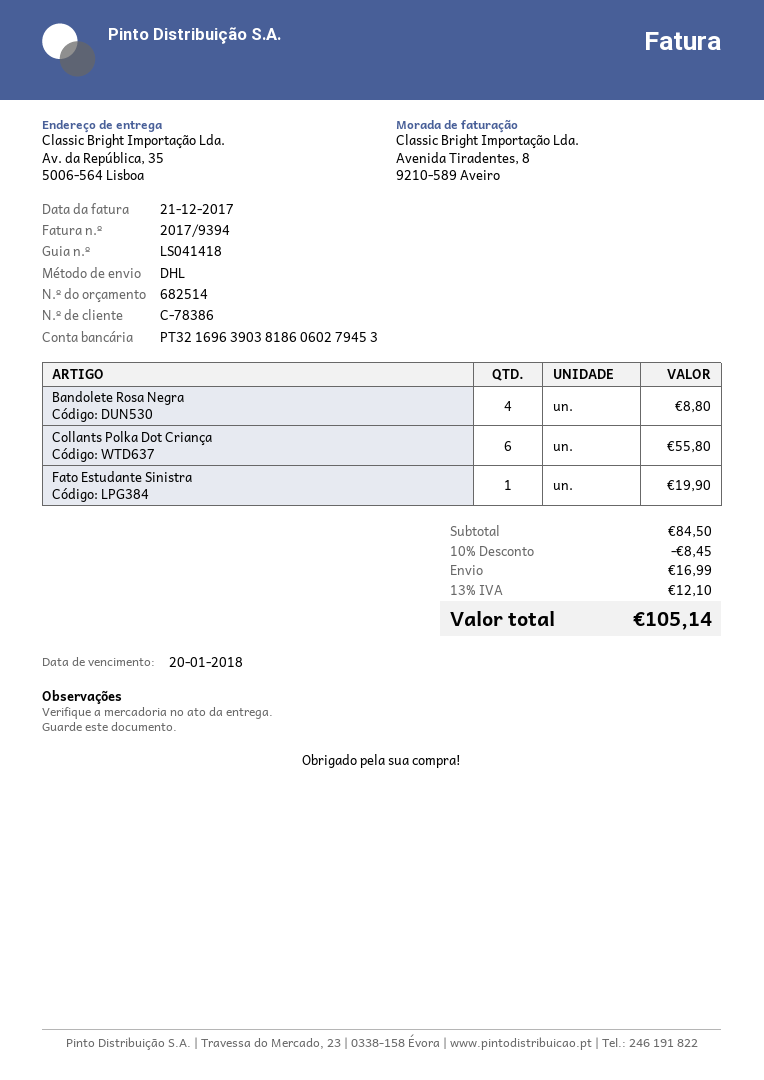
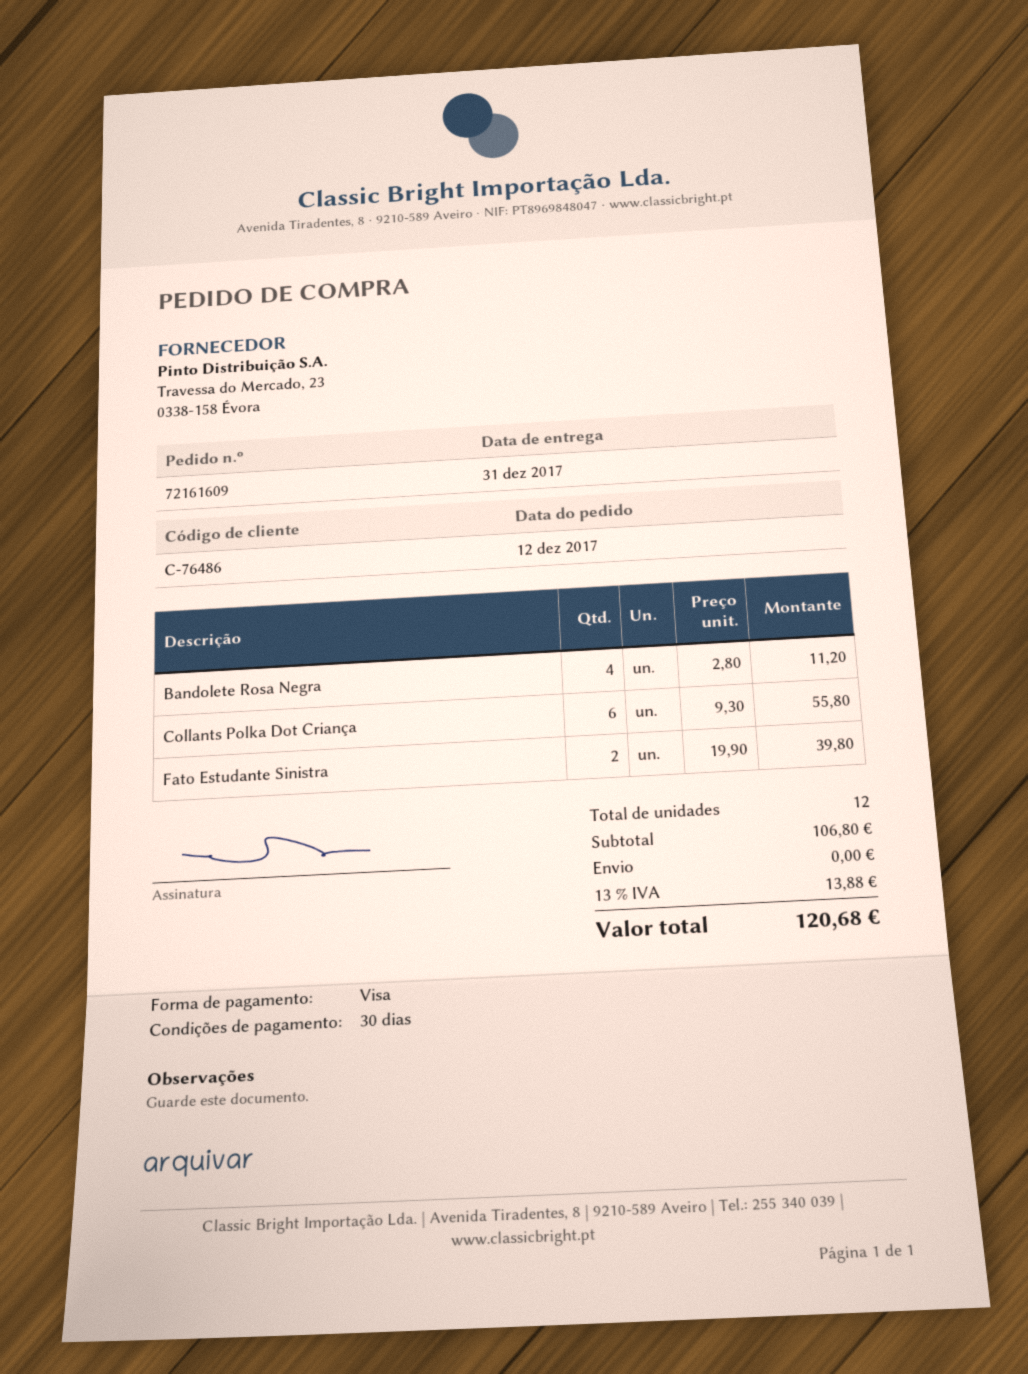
customer number: C-78386 -> C-76486
Bandolete Rosa Negra: 4 for 8.80 -> 4 for 11.20
Fato Estudante Sinistra: 1 for 19.90 -> 2 for 39.80
subtotal: 84.50 -> 106.80
discount: 10% = 8.45 -> none
shipping: 16.99 -> 0.00
tax: 13% = 12.10 -> 13% = 13.88
total: 105.14 -> 120.68

